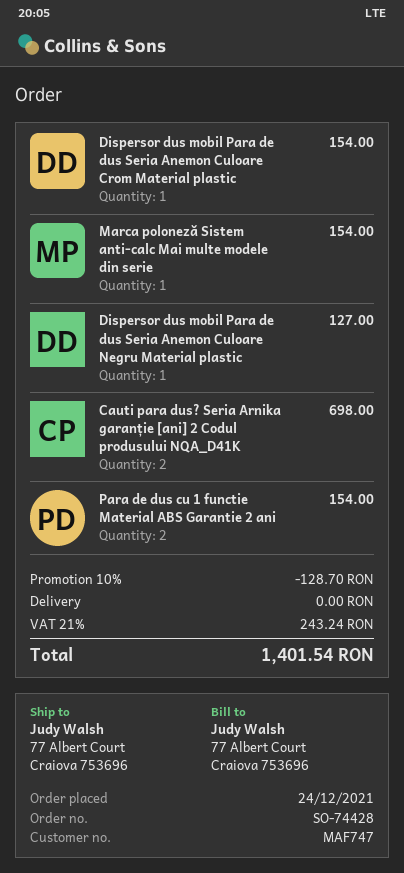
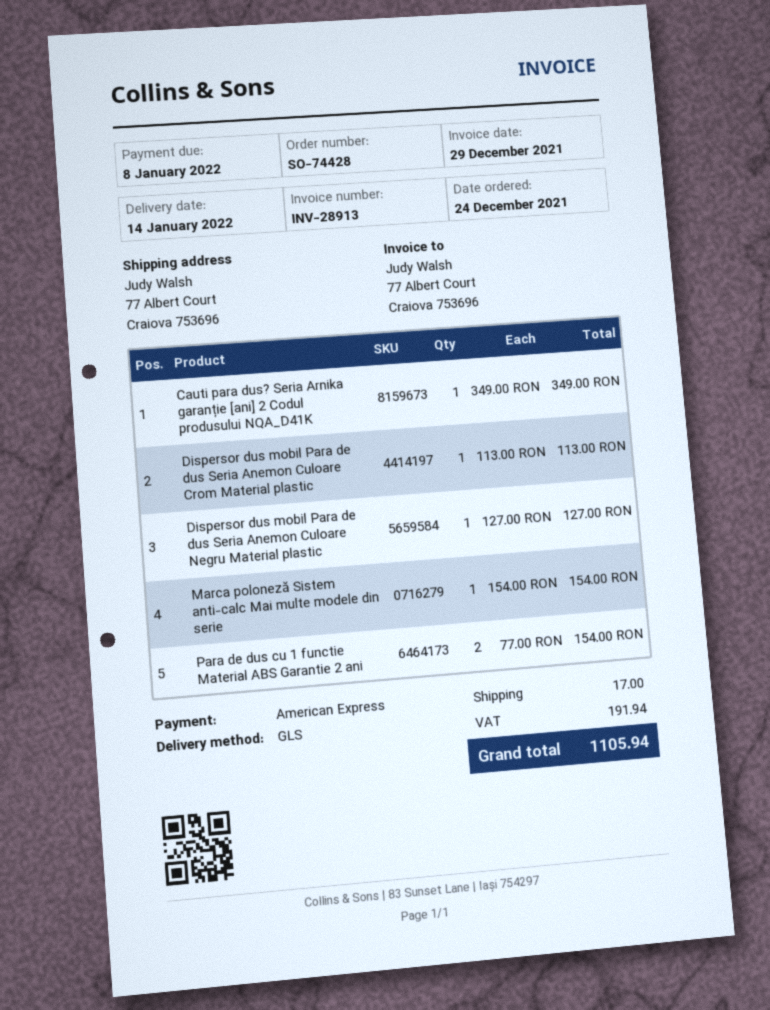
Dispersor dus mobil Para de dus Seria Anemon Culoare Crom Material plastic: 1 for 154.00 -> 1 for 113.00
Cauti para dus? Seria Arnika garanție [ani] 2 Codul produsului NQA_D41K: 2 for 698.00 -> 1 for 349.00
discount: 10% = 128.70 -> none
shipping: 0.00 -> 17.00
tax: 243.24 -> 191.94
total: 1401.54 -> 1105.94

